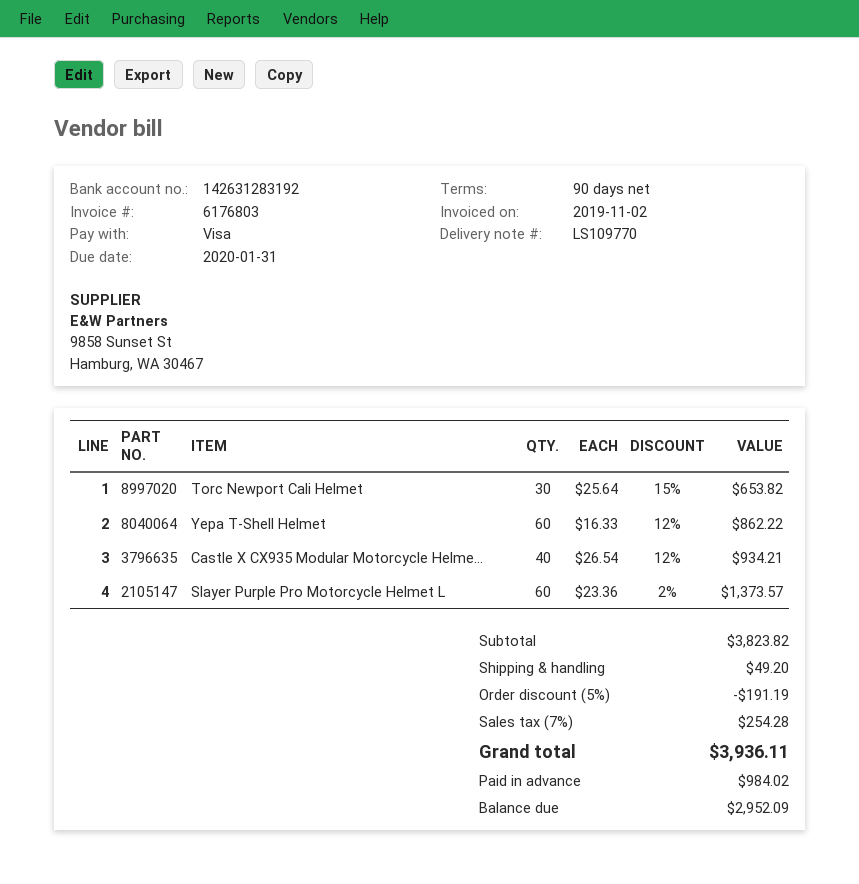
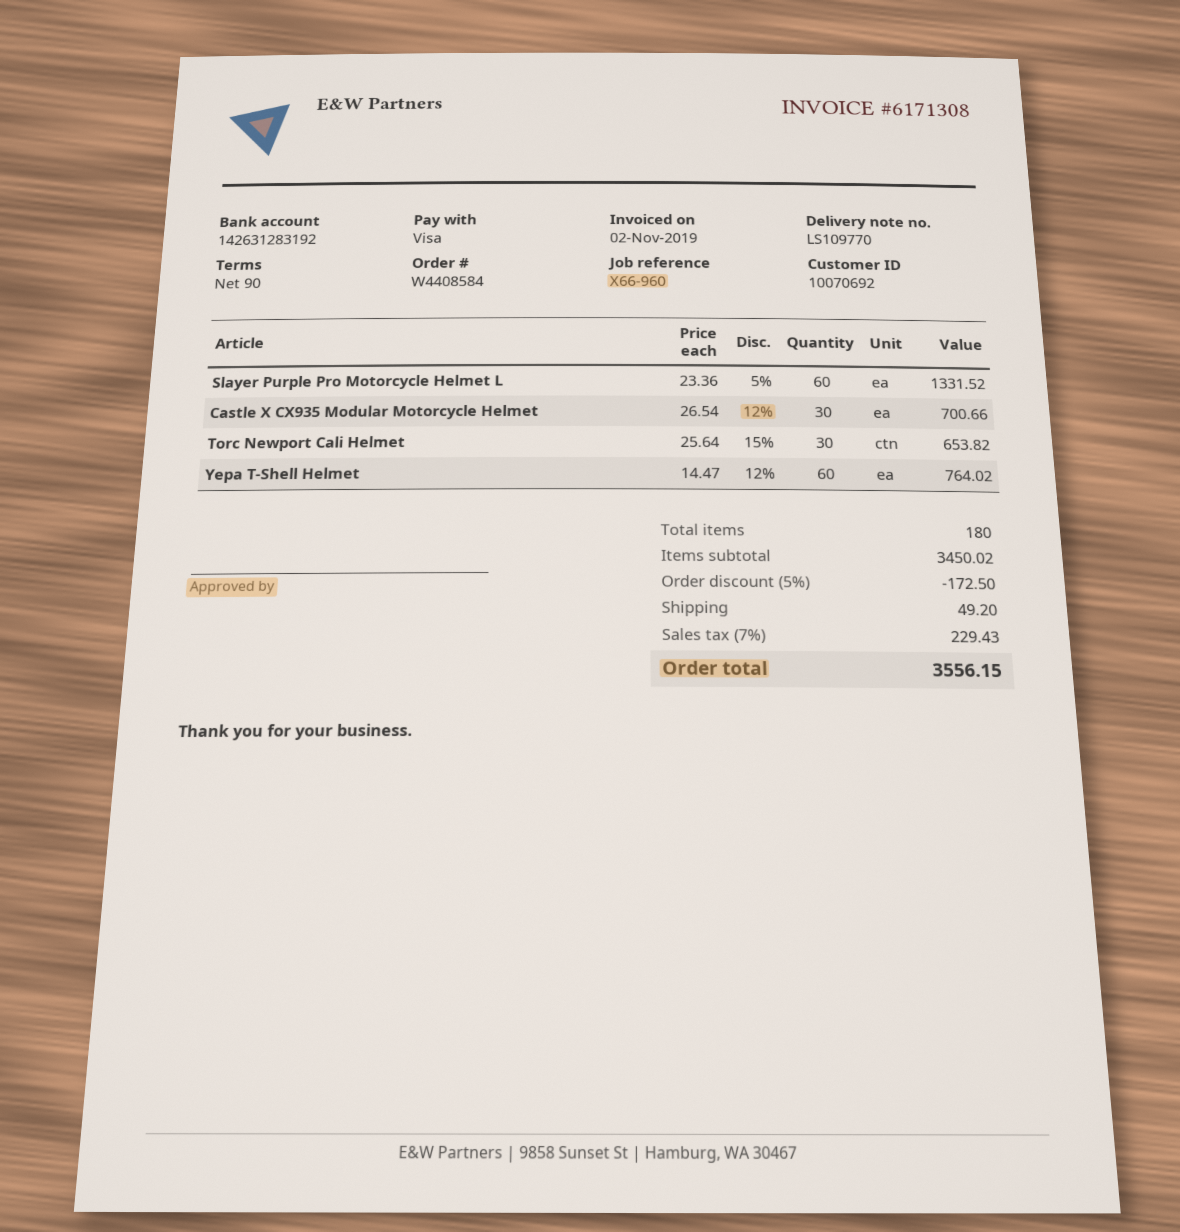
invoice number: 6176803 -> 6171308
Yepa T-Shell Helmet: 60 x 16.33 - 12% = 862.22 -> 60 x 14.47 - 12% = 764.02
Castle X CX935 Modular Motorcycle Helme...: 40 x 26.54 - 12% = 934.21 -> 30 x 26.54 - 12% = 700.66
Slayer Purple Pro Motorcycle Helmet L: 60 x 23.36 - 2% = 1373.57 -> 60 x 23.36 - 5% = 1331.52
subtotal: 3823.82 -> 3450.02
discount: 5% = 191.19 -> 5% = 172.50
tax: 7% = 254.28 -> 7% = 229.43
total: 3936.11 -> 3556.15

